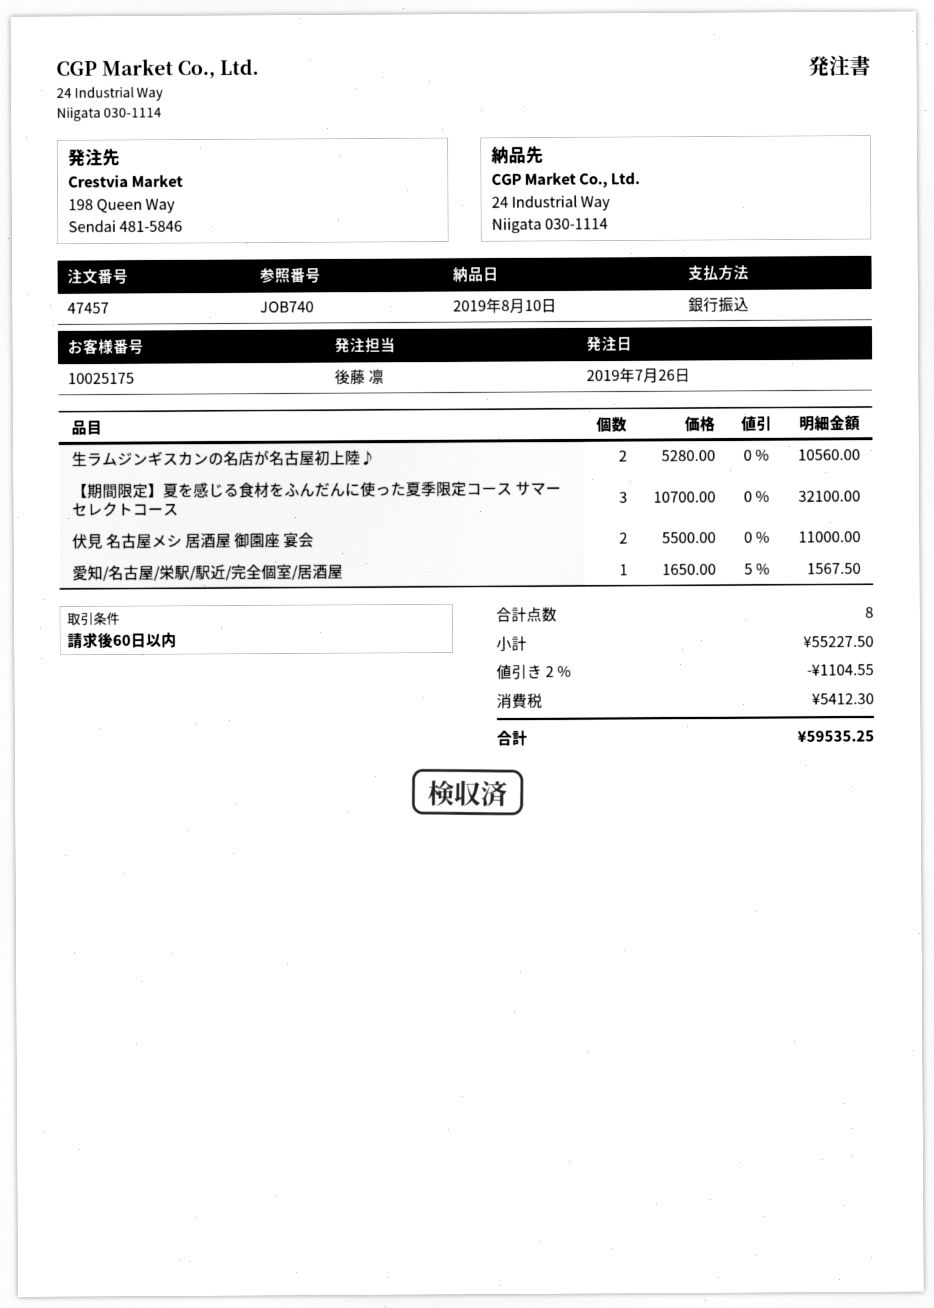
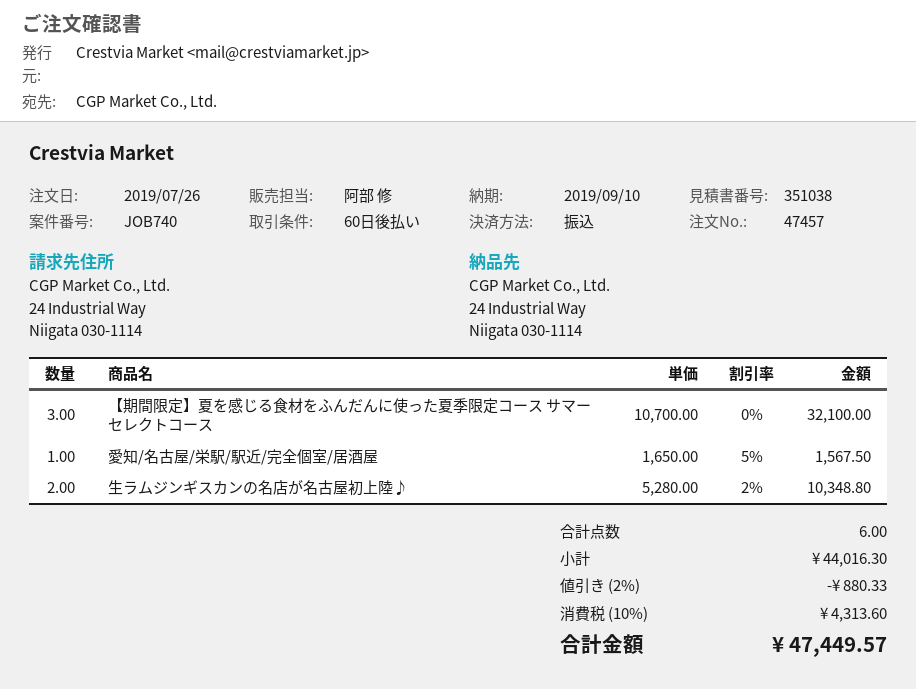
delivery date: 2019-08-10 -> 2019-09-10
生ラムジンギスカンの名店が名古屋初上陸♪: 2 x 5280.00 = 10560.00 -> 2 x 5280.00 - 2% = 10348.80
伏見 名古屋メシ 居酒屋 御園座 宴会: 2 x 5500.00 = 11000.00 -> none
total quantity: 8 -> 6
subtotal: 55227.50 -> 44016.30
discount: 2% = 1104.55 -> 2% = 880.33
tax: 5412.30 -> 4313.60
total: 59535.25 -> 47449.57

